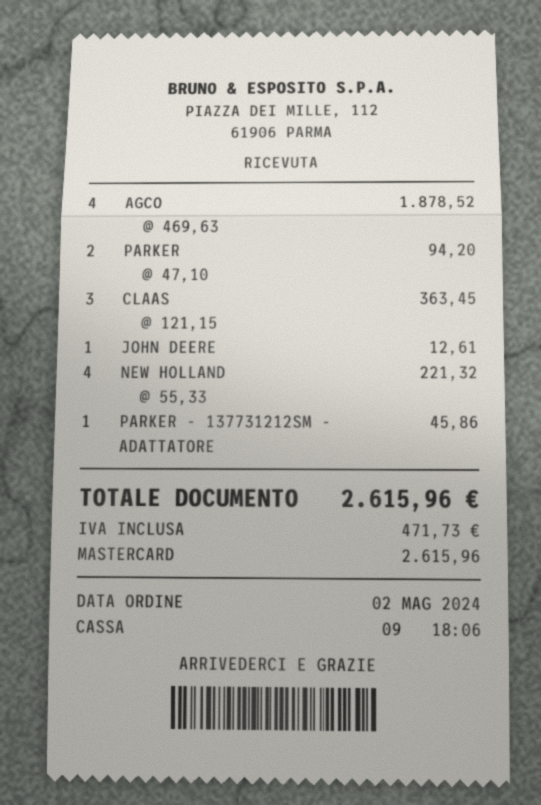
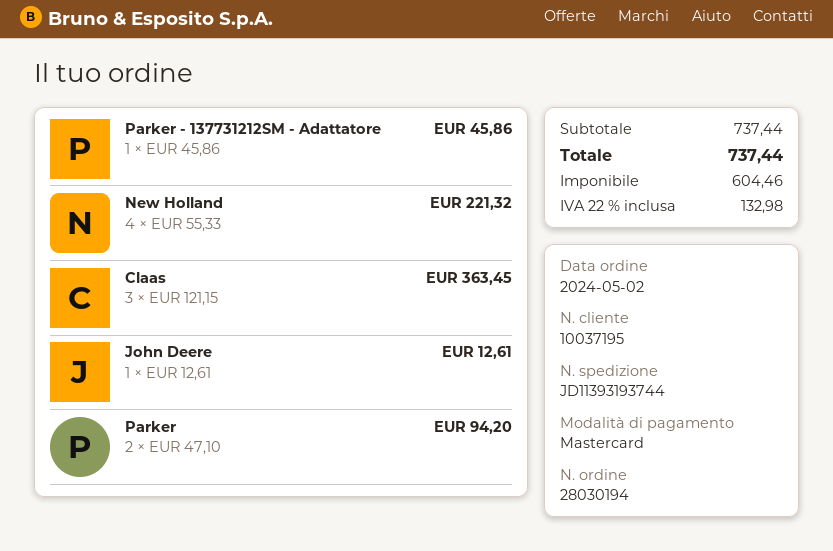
AGCO: 4 x 469.63 = 1878.52 -> none
tax: 471.73 -> 132.98
total: 2615.96 -> 737.44

